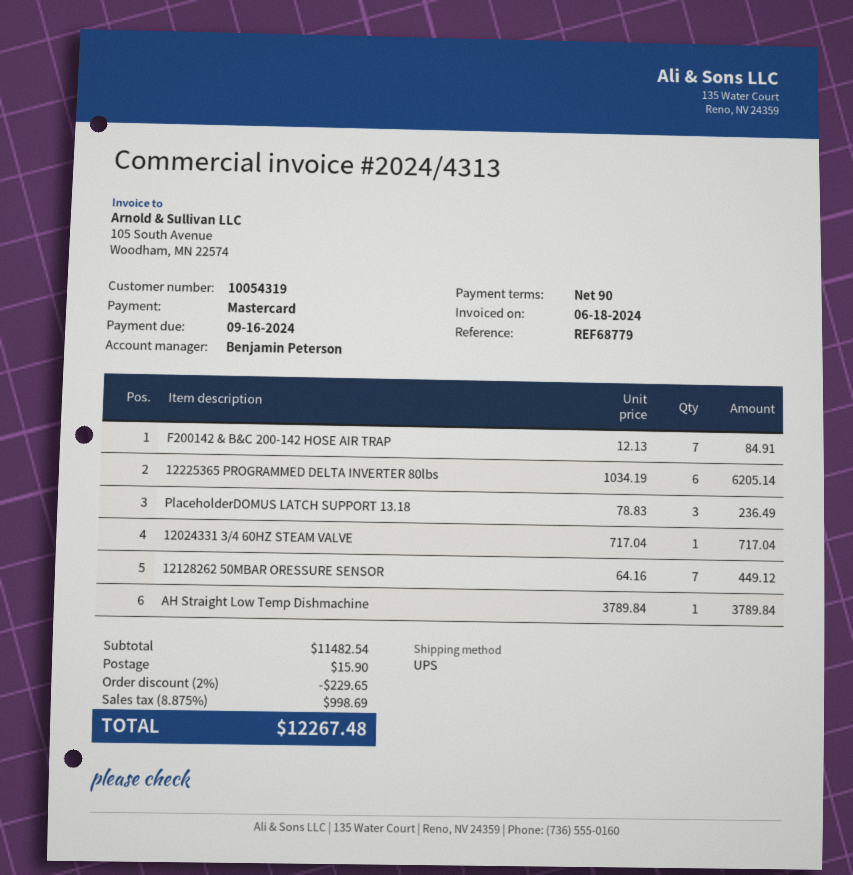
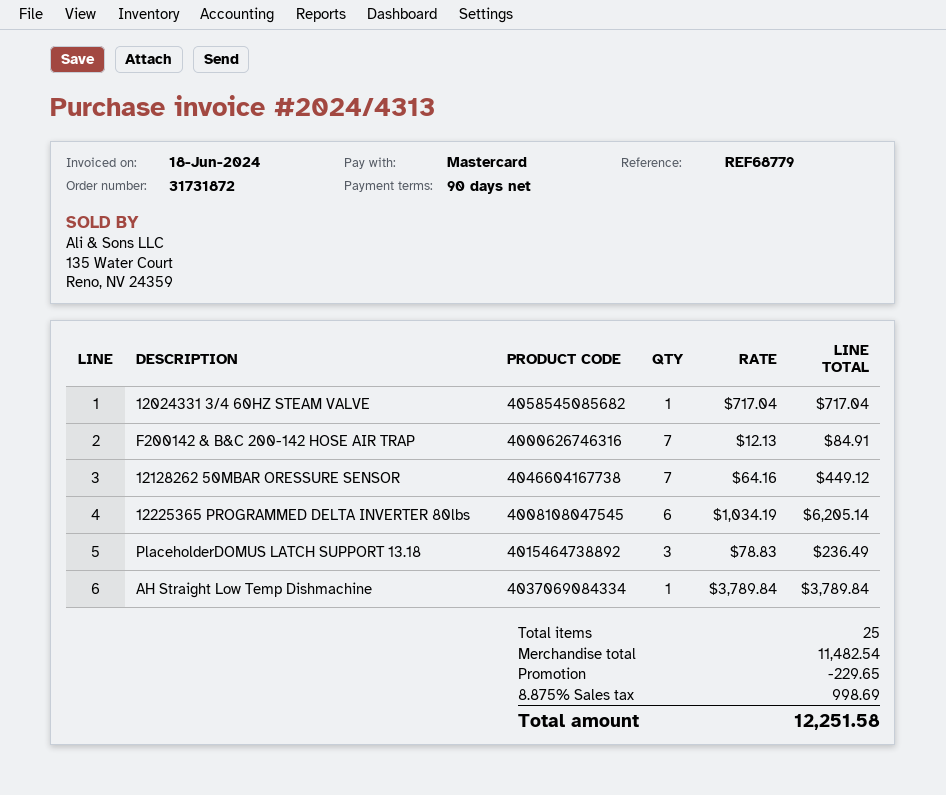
shipping: 15.90 -> none
total: 12267.48 -> 12251.58

